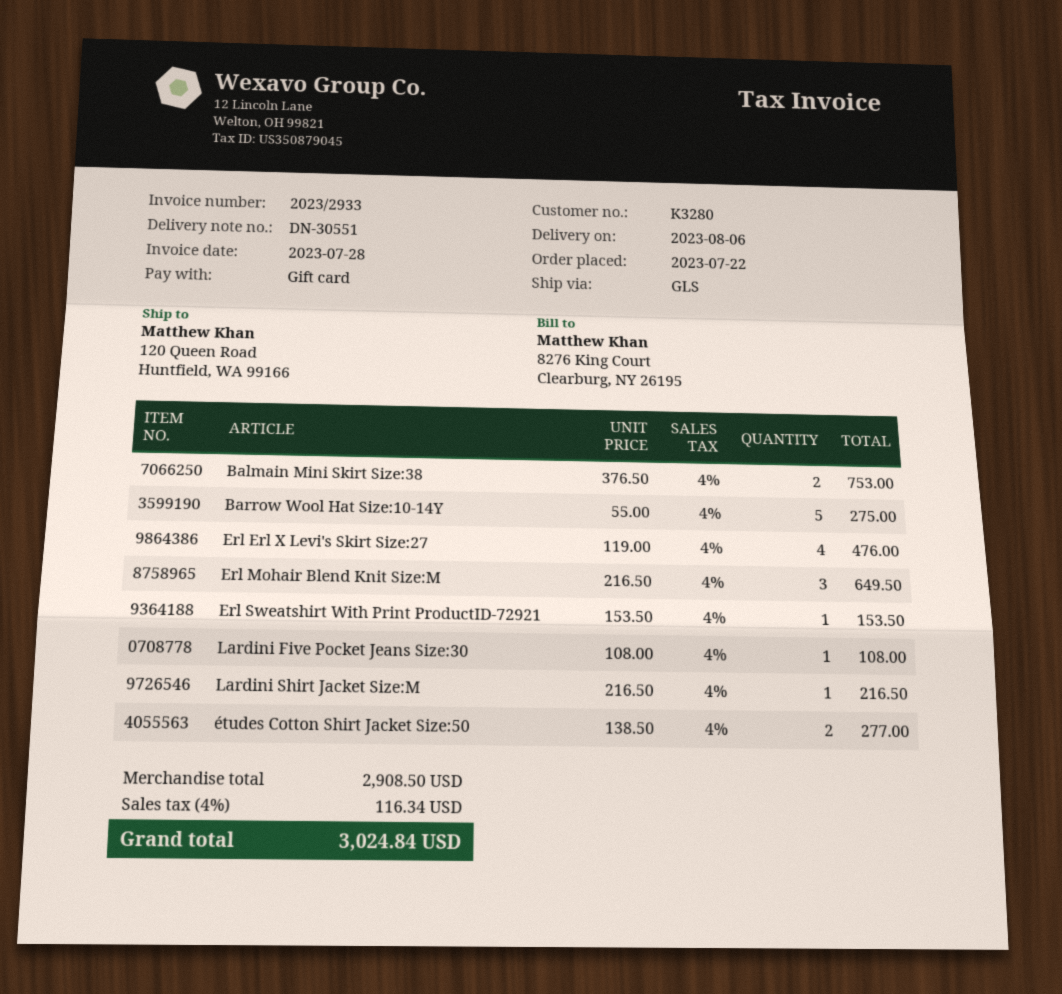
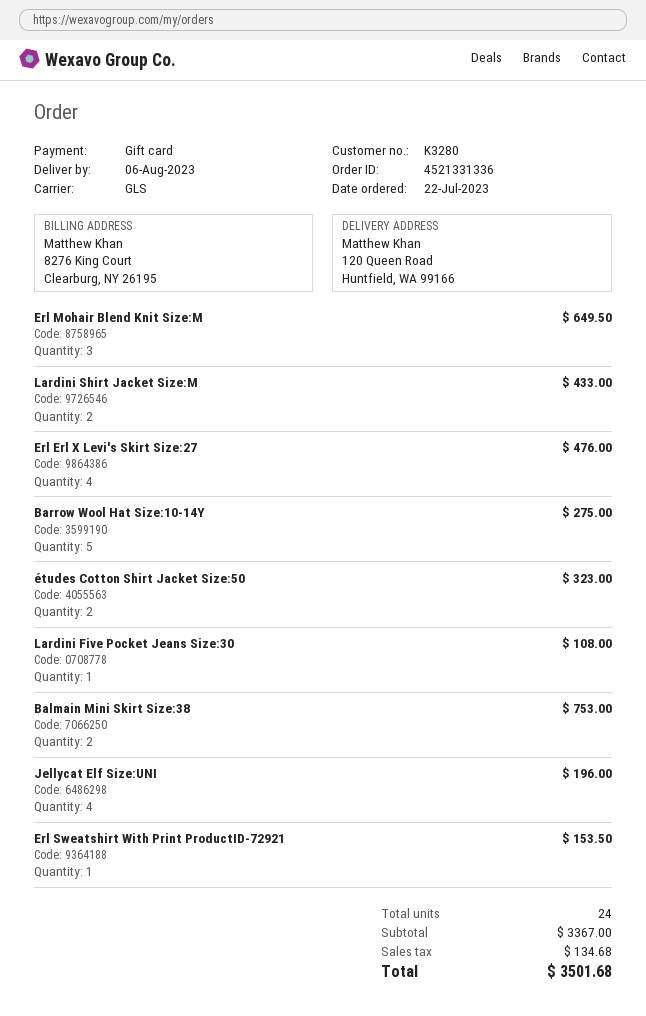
Lardini Shirt Jacket Size:M: 1 for 216.50 -> 2 for 433.00
études Cotton Shirt Jacket Size:50: 2 for 277.00 -> 2 for 323.00
Jellycat Elf Size:UNI: none -> 4 for 196.00
subtotal: 2908.50 -> 3367.00
tax: 116.34 -> 134.68
total: 3024.84 -> 3501.68

